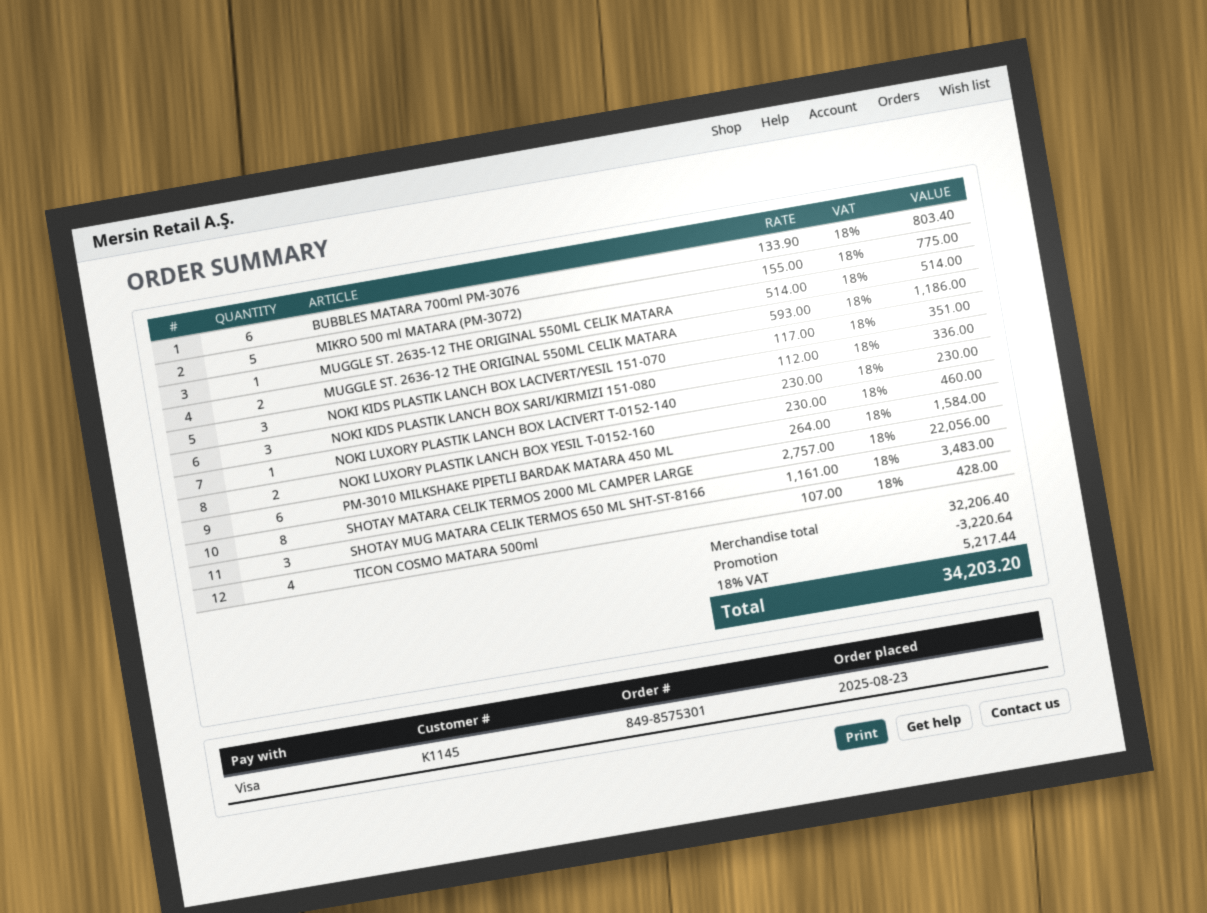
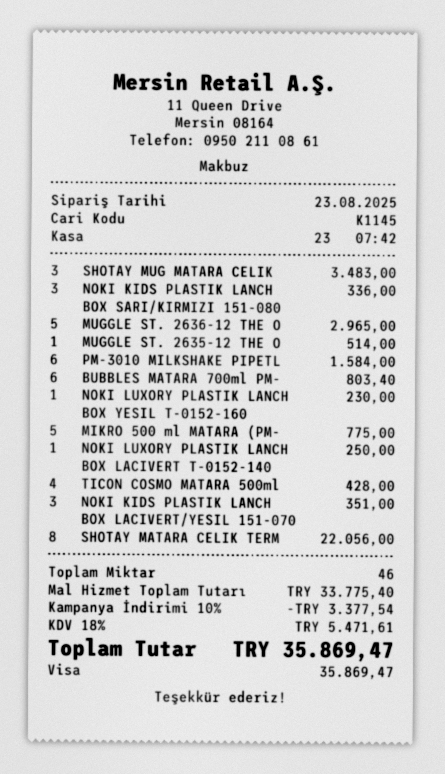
MUGGLE ST. 2636-12 THE ORIGINAL 550ML CELIK MATARA: 2 for 1186.00 -> 5 for 2965.00
NOKI LUXORY PLASTIK LANCH BOX LACIVERT T-0152-140: 1 for 230.00 -> 1 for 250.00
NOKI LUXORY PLASTIK LANCH BOX YESIL T-0152-160: 2 for 460.00 -> 1 for 230.00
subtotal: 32206.40 -> 33775.40
discount: 3220.64 -> 3377.54
tax: 18% = 5217.44 -> 18% = 5471.61
total: 34203.20 -> 35869.47

